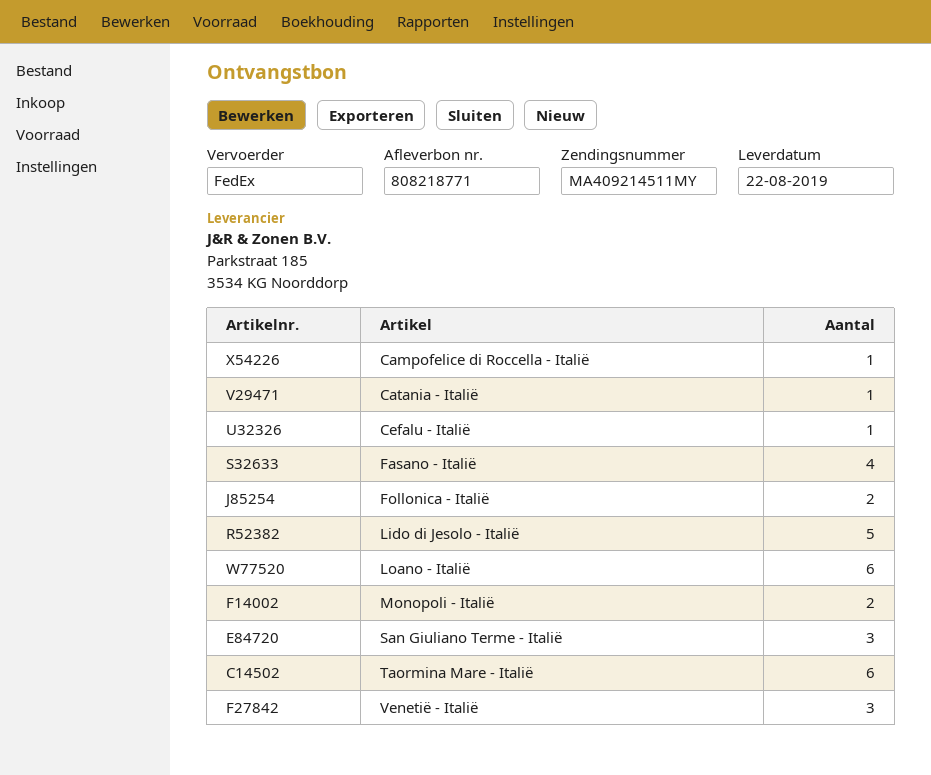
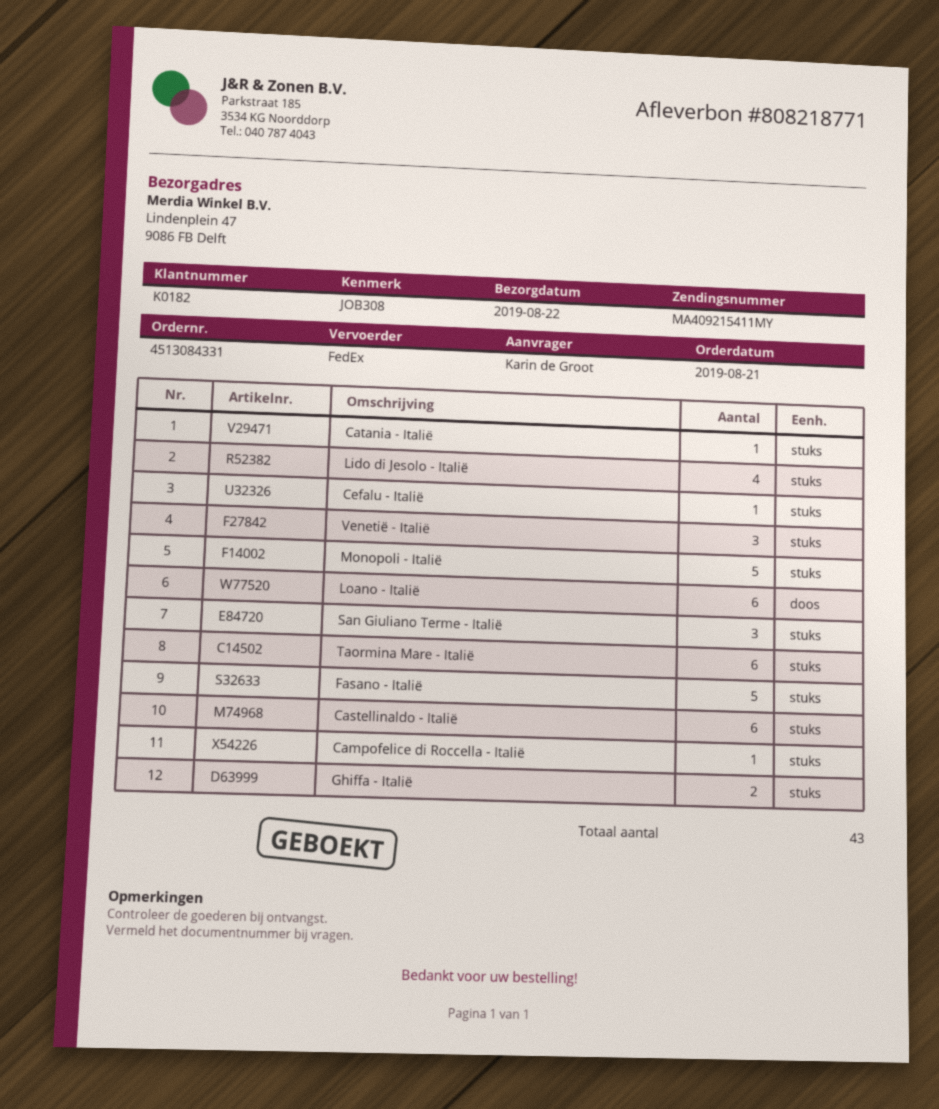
tracking number: MA409214511MY -> MA409215411MY
Fasano - Italië: 4 -> 5
Follonica - Italië: 2 -> none
Lido di Jesolo - Italië: 5 -> 4
Monopoli - Italië: 2 -> 5
Castellinaldo - Italië: none -> 6
Ghiffa - Italië: none -> 2

